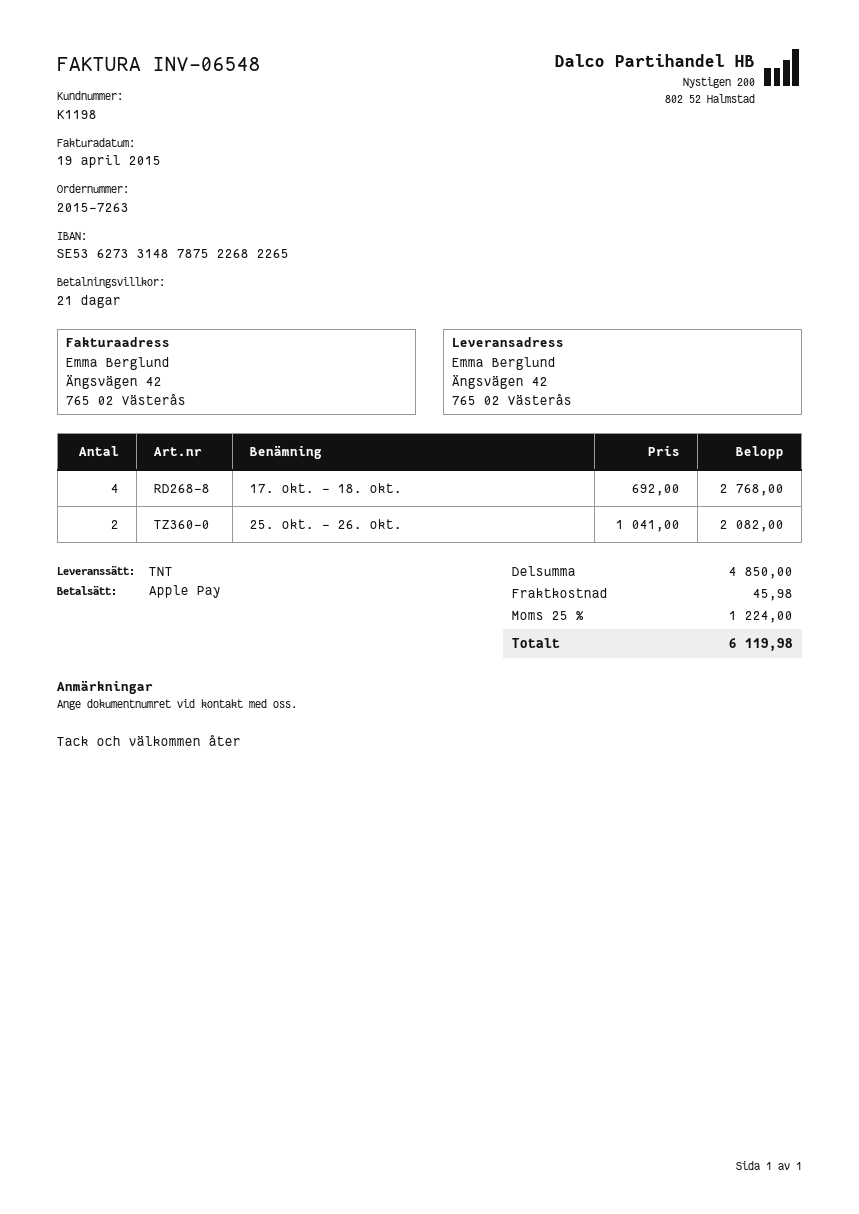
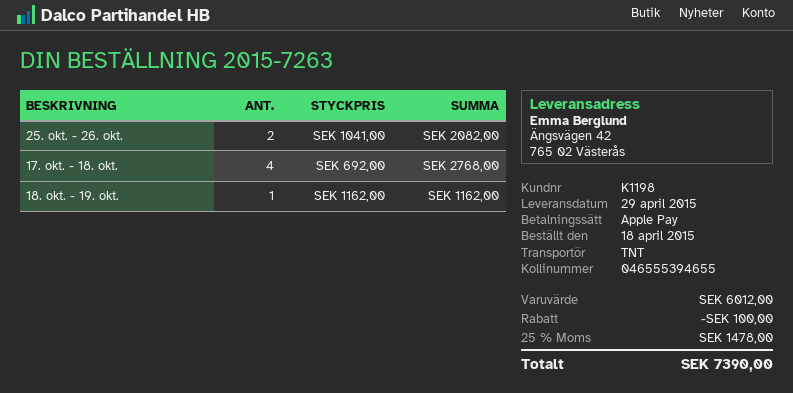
18. okt. - 19. okt.: none -> 1 x 1162.00 = 1162.00
subtotal: 4850.00 -> 6012.00
discount: none -> 100.00
shipping: 45.98 -> none
tax: 25% = 1224.00 -> 25% = 1478.00
total: 6119.98 -> 7390.00

